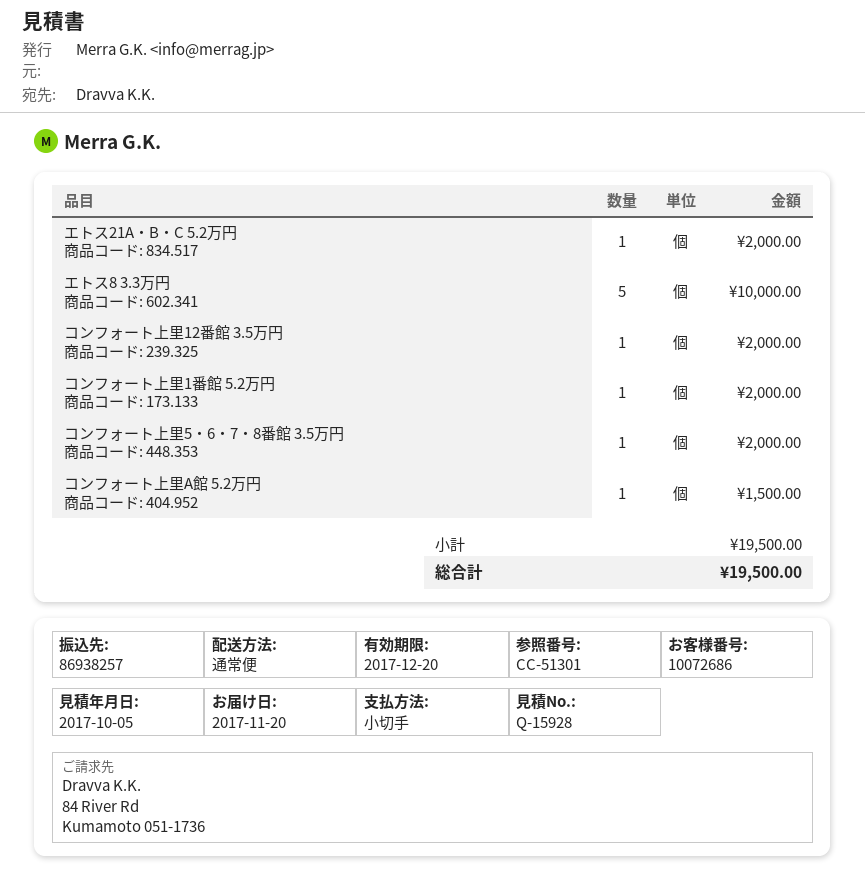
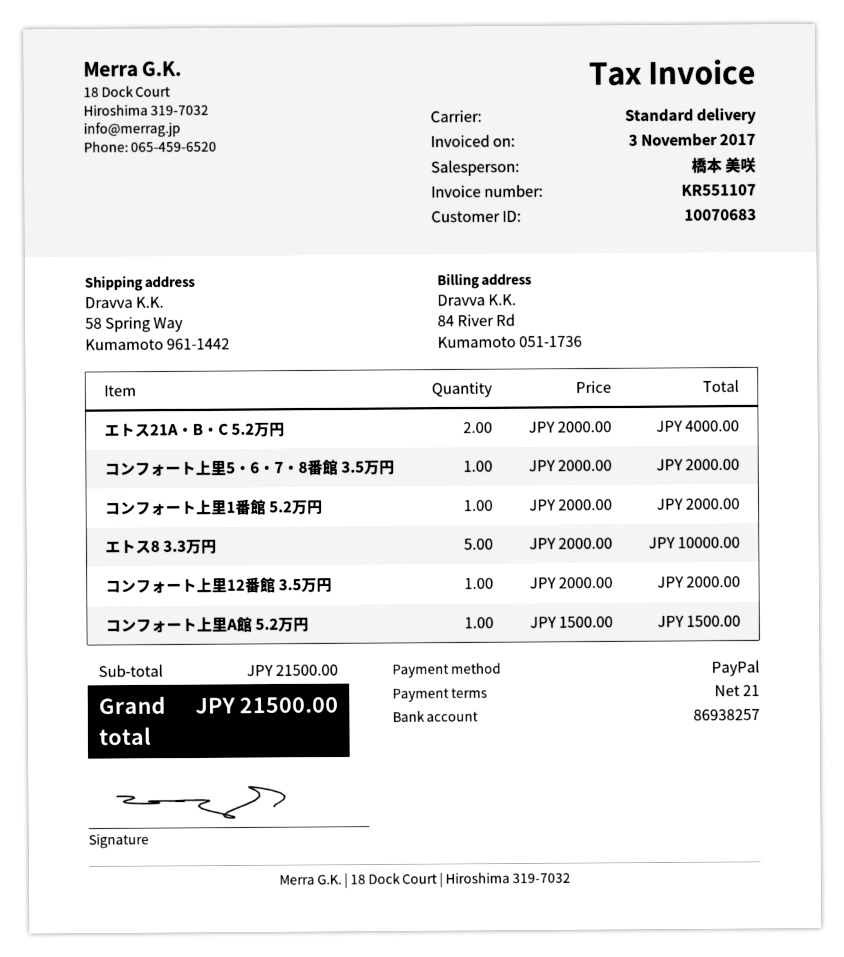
customer number: 10072686 -> 10070683
payment method: cheque -> PayPal
エトス21A・B・C 5.2万円: 1 for 2000.00 -> 2 for 4000.00
subtotal: 19500.00 -> 21500.00
total: 19500.00 -> 21500.00

